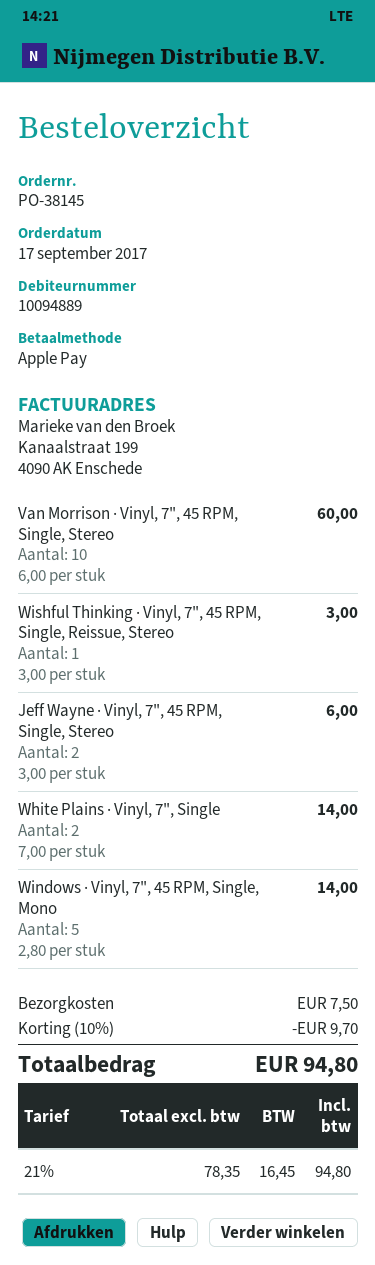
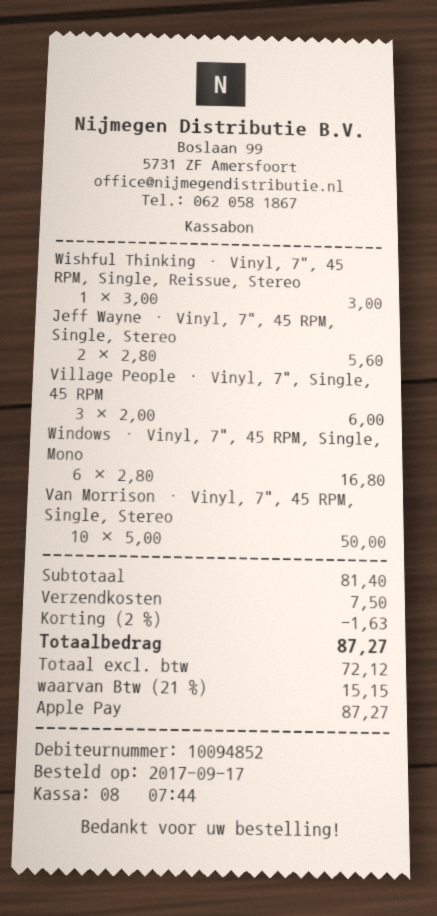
customer number: 10094889 -> 10094852
Van Morrison · Vinyl, 7", 45 RPM, Single, Stereo: 10 x 6.00 = 60.00 -> 10 x 5.00 = 50.00
Jeff Wayne · Vinyl, 7", 45 RPM, Single, Stereo: 2 x 3.00 = 6.00 -> 2 x 2.80 = 5.60
White Plains · Vinyl, 7", Single: 2 x 7.00 = 14.00 -> none
Windows · Vinyl, 7", 45 RPM, Single, Mono: 5 x 2.80 = 14.00 -> 6 x 2.80 = 16.80
Village People · Vinyl, 7", Single, 45 RPM: none -> 3 x 2.00 = 6.00
discount: 10% = 9.70 -> 2% = 1.63
net: 78.35 -> 72.12
tax: 21% = 16.45 -> 21% = 15.15
total: 94.80 -> 87.27

